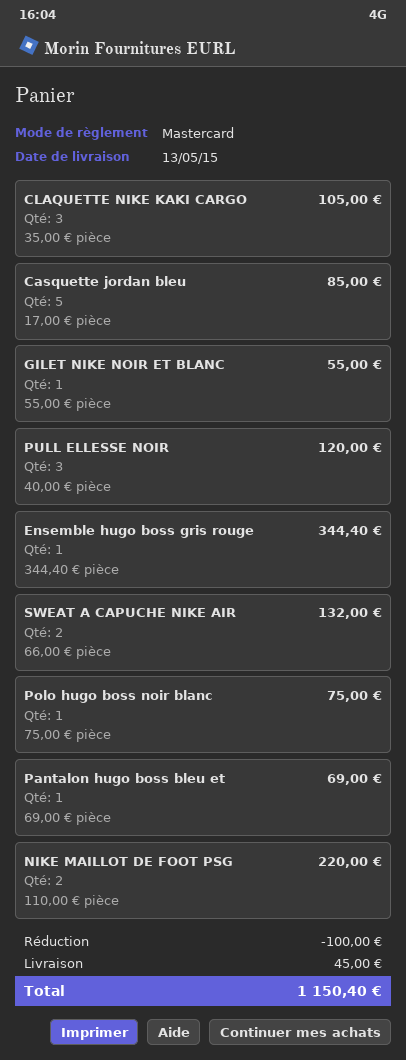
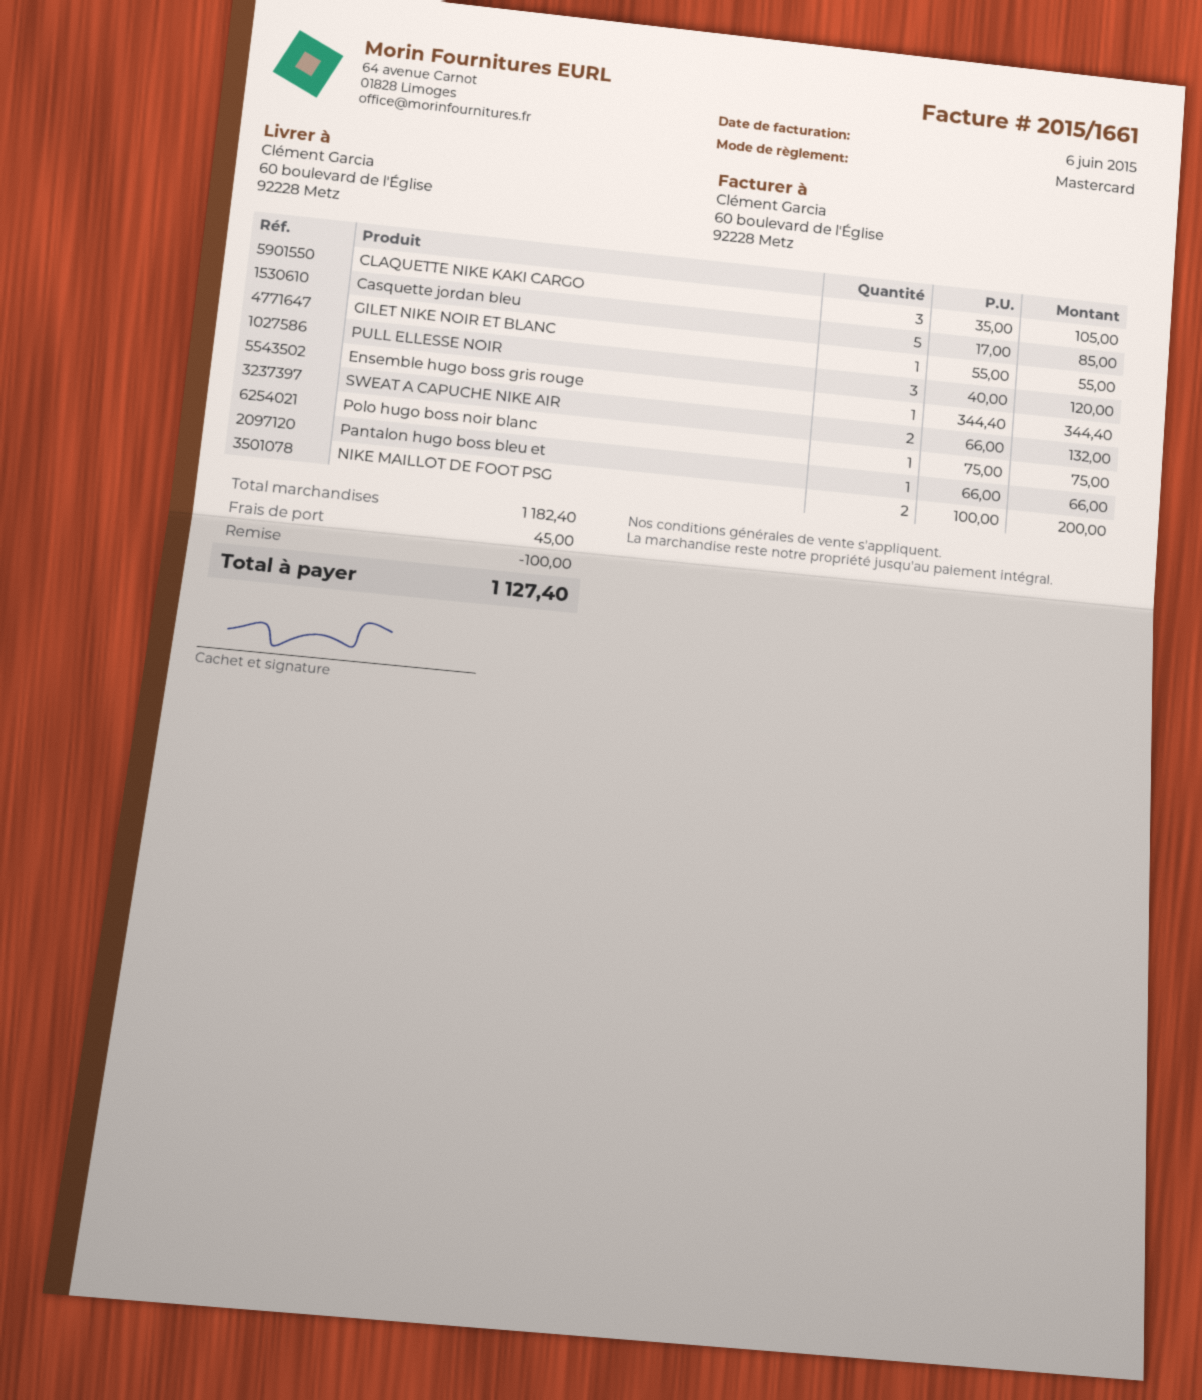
Pantalon hugo boss bleu et: 1 x 69.00 = 69.00 -> 1 x 66.00 = 66.00
NIKE MAILLOT DE FOOT PSG: 2 x 110.00 = 220.00 -> 2 x 100.00 = 200.00
total: 1150.40 -> 1127.40

